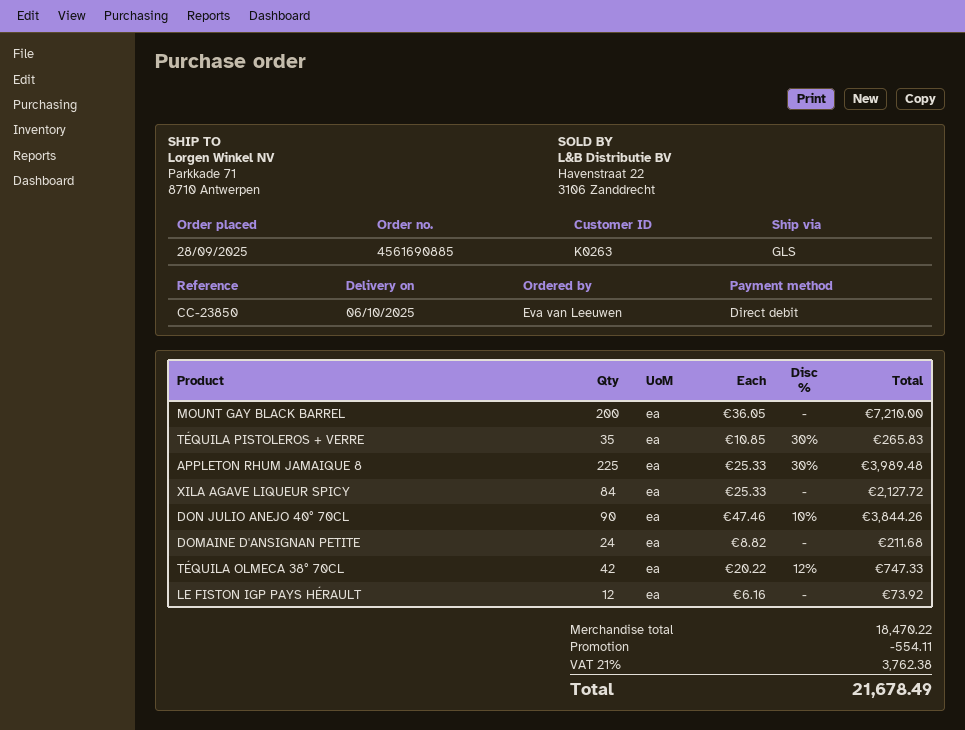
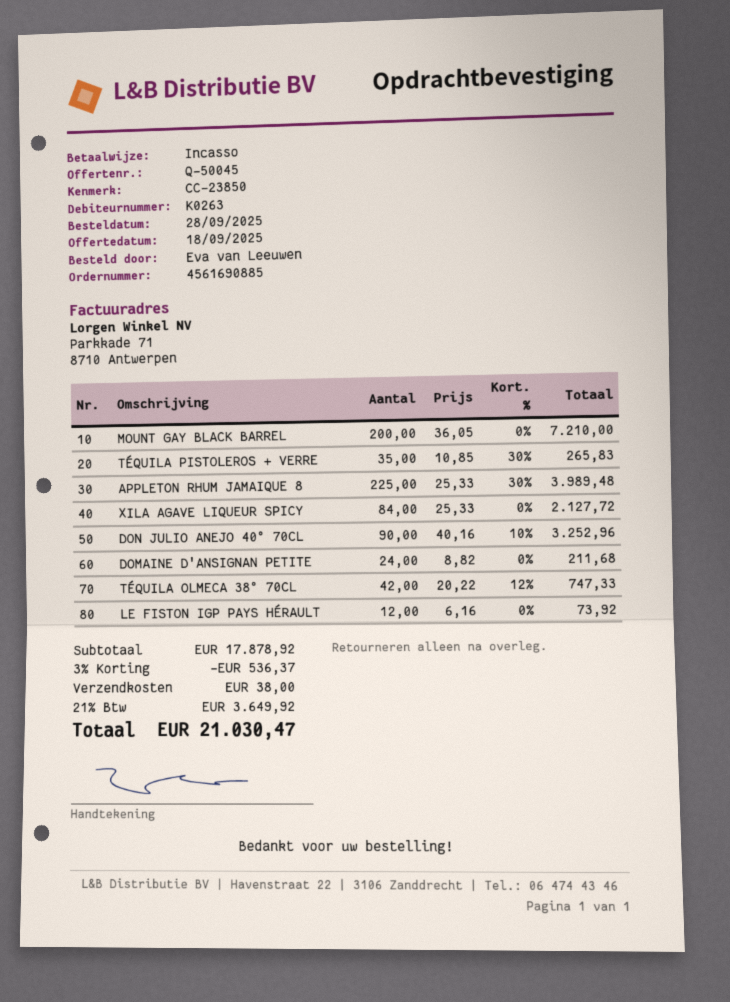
DON JULIO ANEJO 40° 70CL: 90 x 47.46 - 10% = 3844.26 -> 90 x 40.16 - 10% = 3252.96
subtotal: 18470.22 -> 17878.92
discount: 554.11 -> 536.37
shipping: none -> 38.00
tax: 21% = 3762.38 -> 21% = 3649.92
total: 21678.49 -> 21030.47

